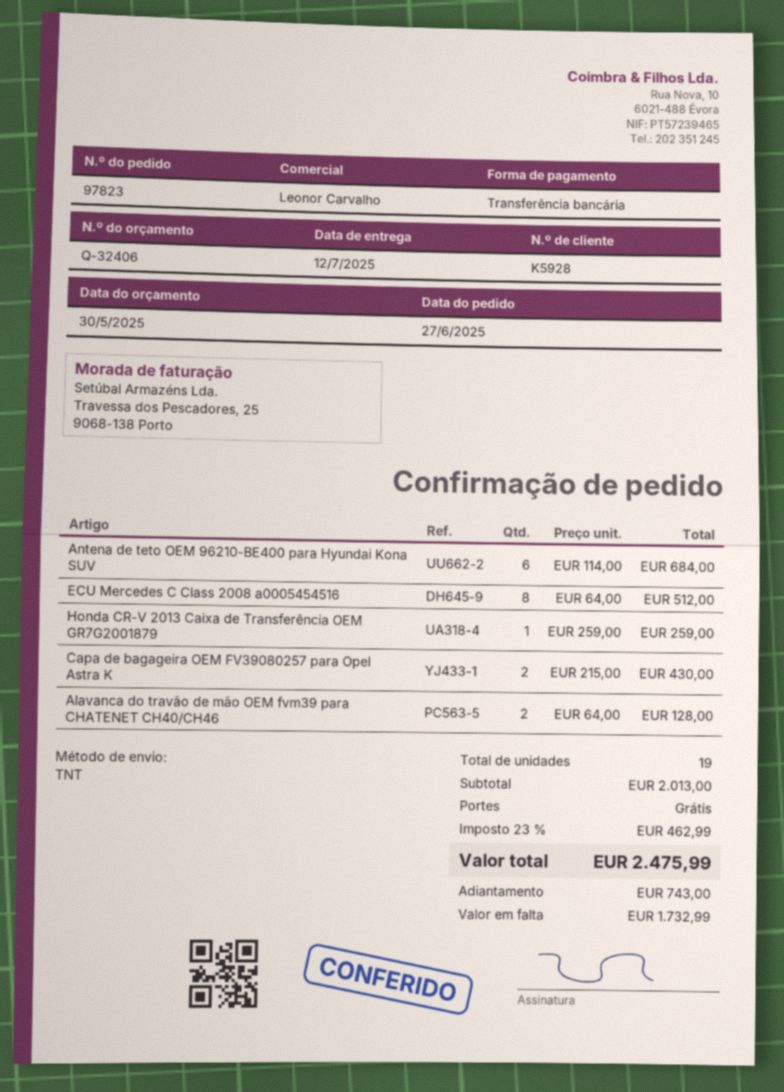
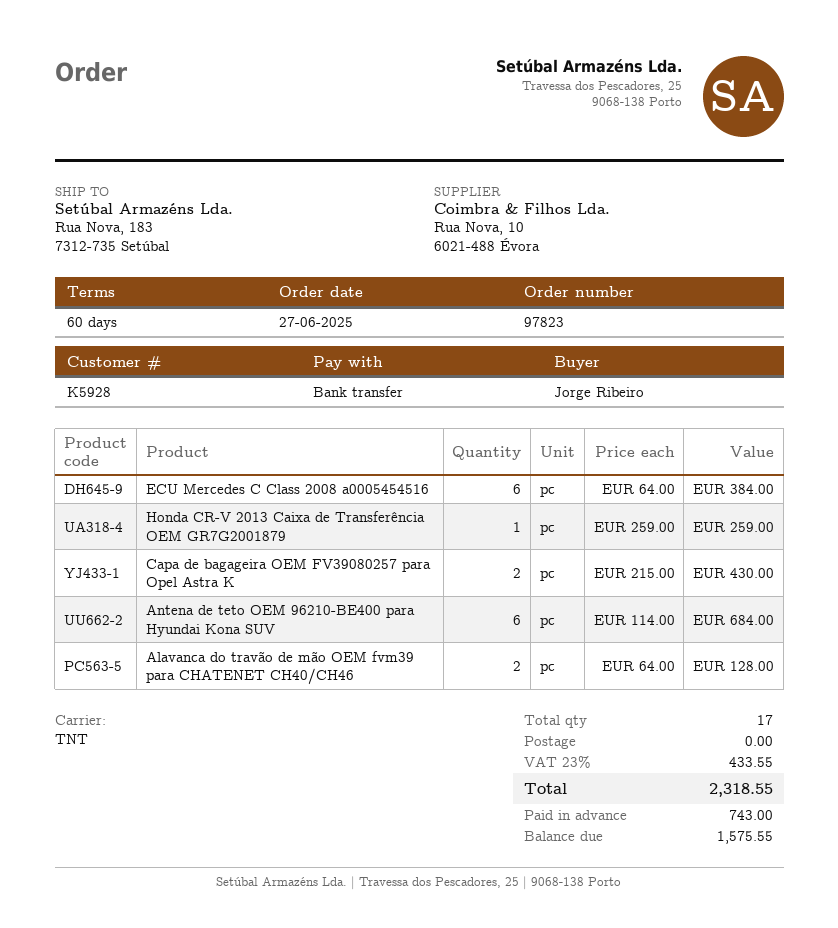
ECU Mercedes C Class 2008 a0005454516: 8 x 64.00 = 512.00 -> 6 x 64.00 = 384.00
total quantity: 19 -> 17
tax: 23% = 462.99 -> 23% = 433.55
total: 2475.99 -> 2318.55
balance: 1732.99 -> 1575.55

